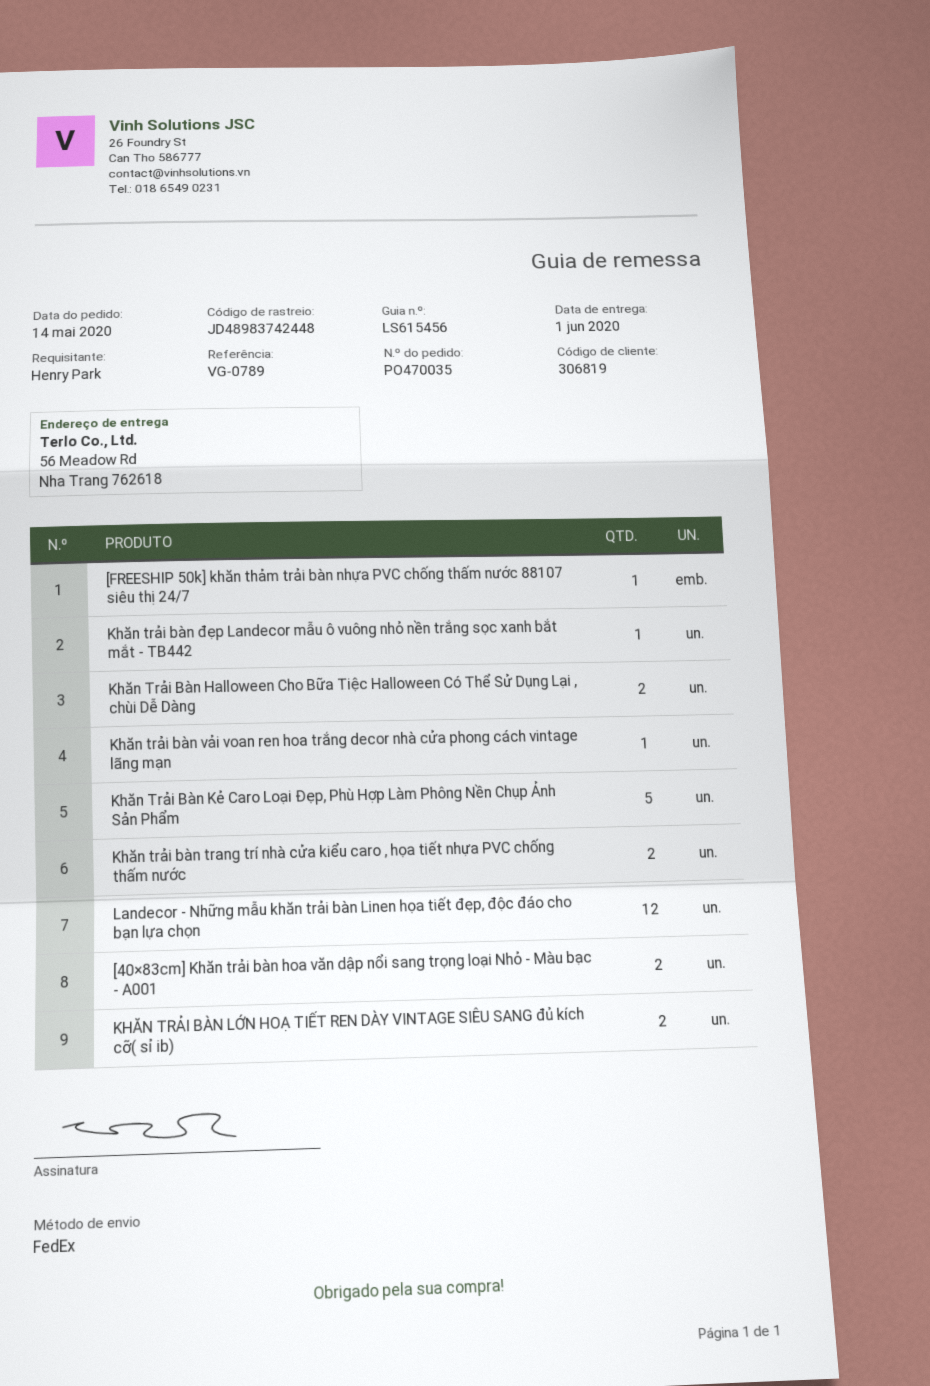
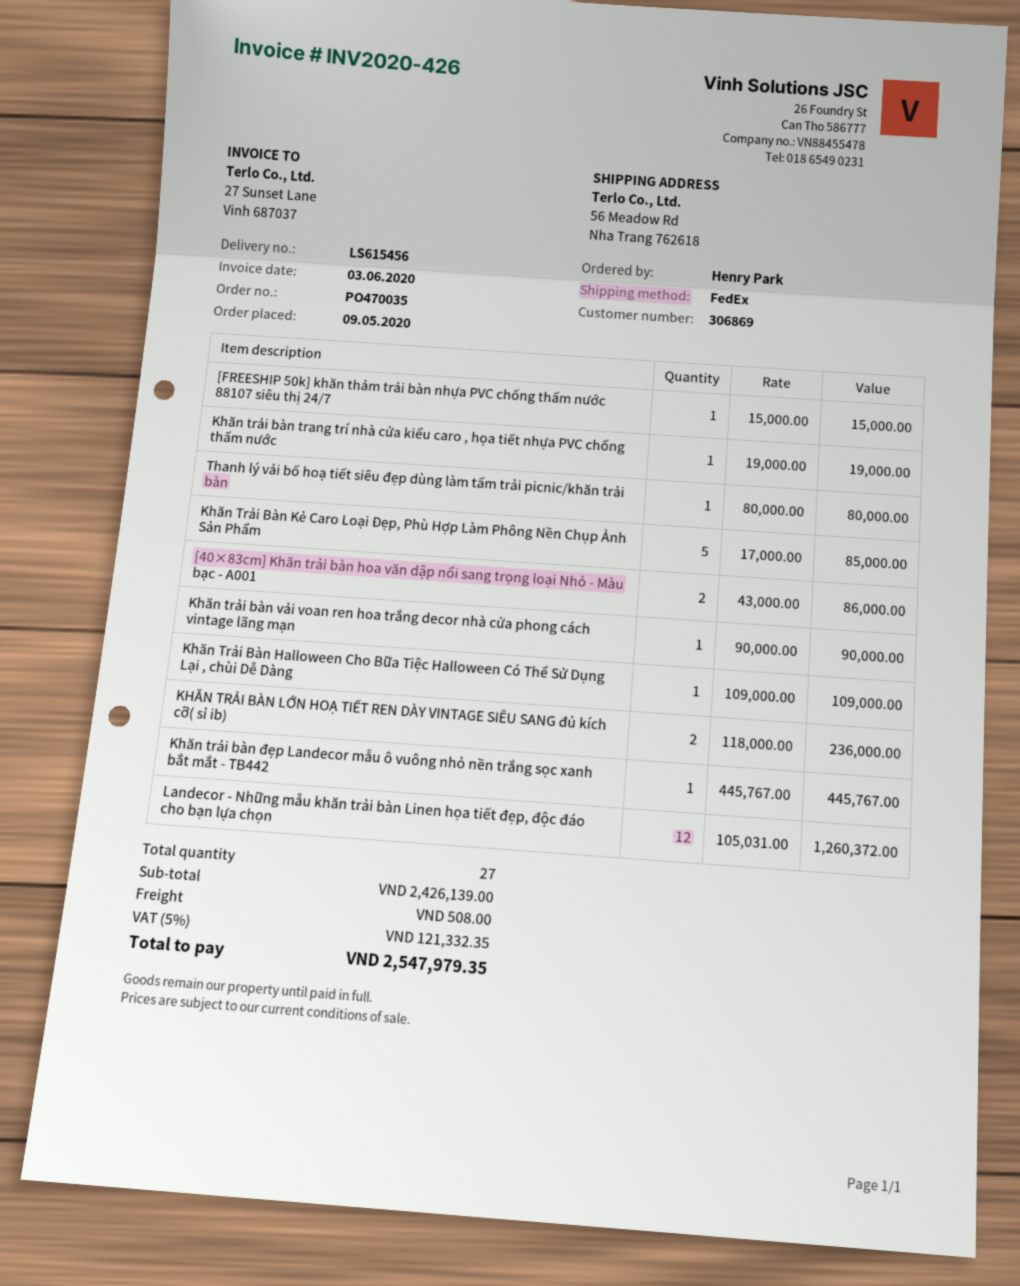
order date: 2020-05-14 -> 2020-05-09
customer number: 306819 -> 306869
Khăn Trải Bàn Halloween Cho Bữa Tiệc Halloween Có Thể Sử Dụng Lại , chùi Dễ Dàng: 2 -> 1
Khăn trải bàn trang trí nhà cửa kiểu caro , họa tiết nhựa PVC chống thấm nước: 2 -> 1
Thanh lý vải bố hoạ tiết siêu đẹp dùng làm tấm trải picnic/khăn trải bàn: none -> 1

